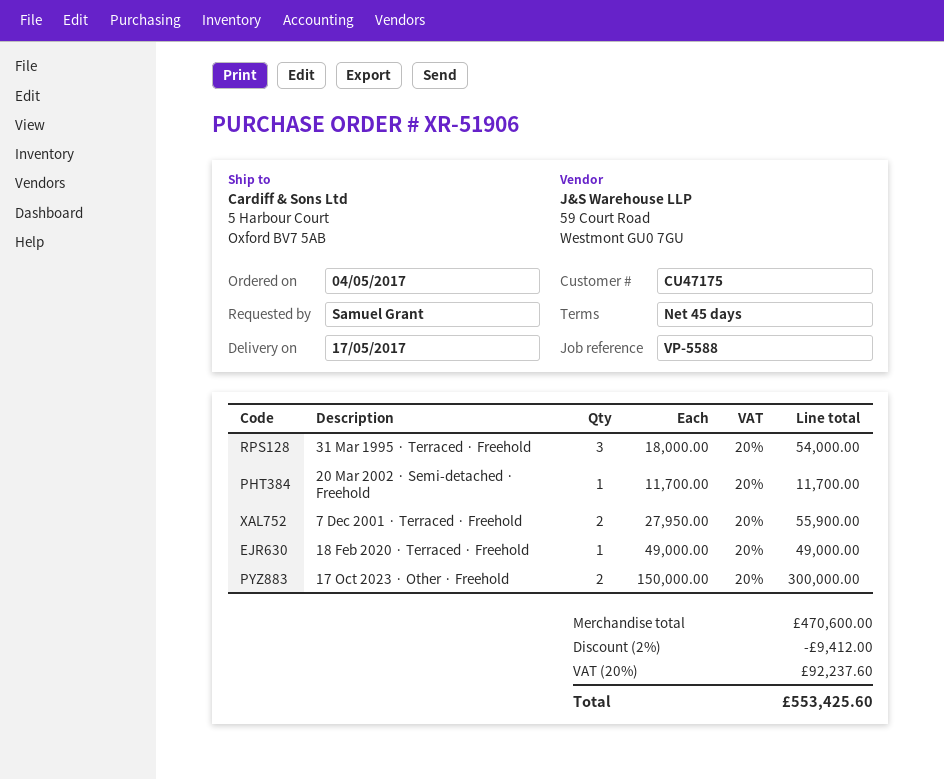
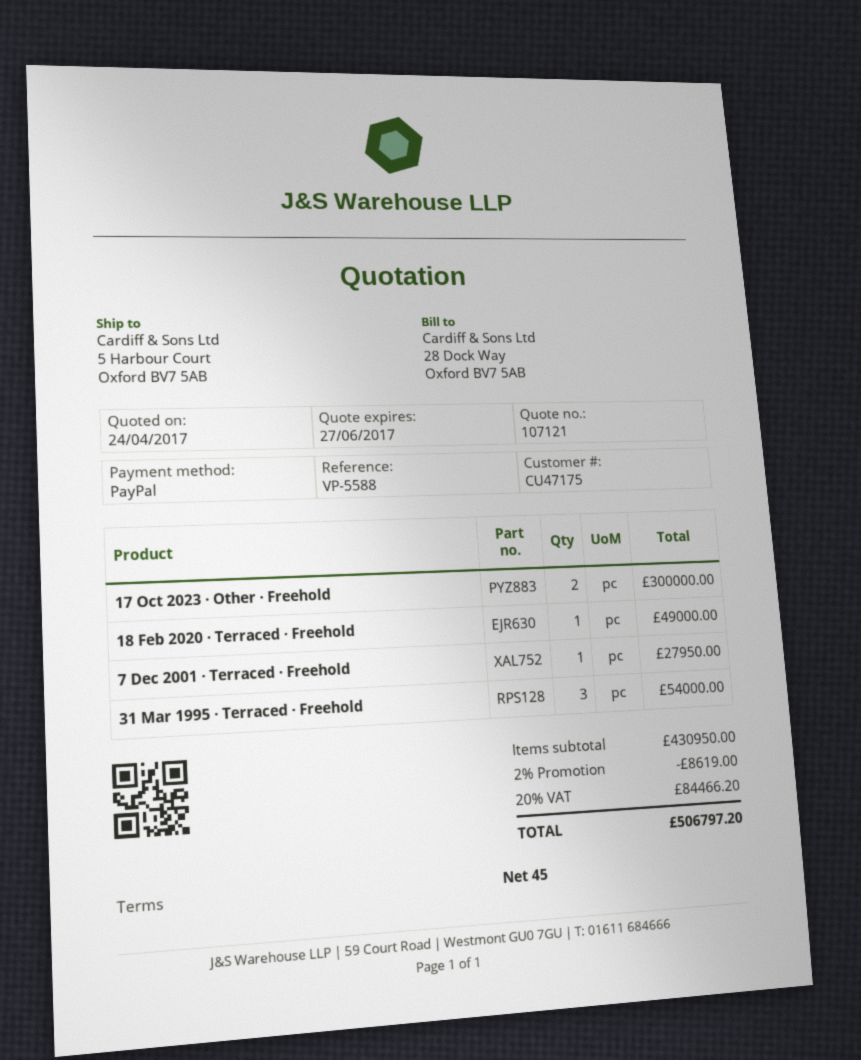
20 Mar 2002 · Semi-detached · Freehold: 1 for 11700.00 -> none
7 Dec 2001 · Terraced · Freehold: 2 for 55900.00 -> 1 for 27950.00
subtotal: 470600.00 -> 430950.00
discount: 2% = 9412.00 -> 2% = 8619.00
tax: 20% = 92237.60 -> 20% = 84466.20
total: 553425.60 -> 506797.20

